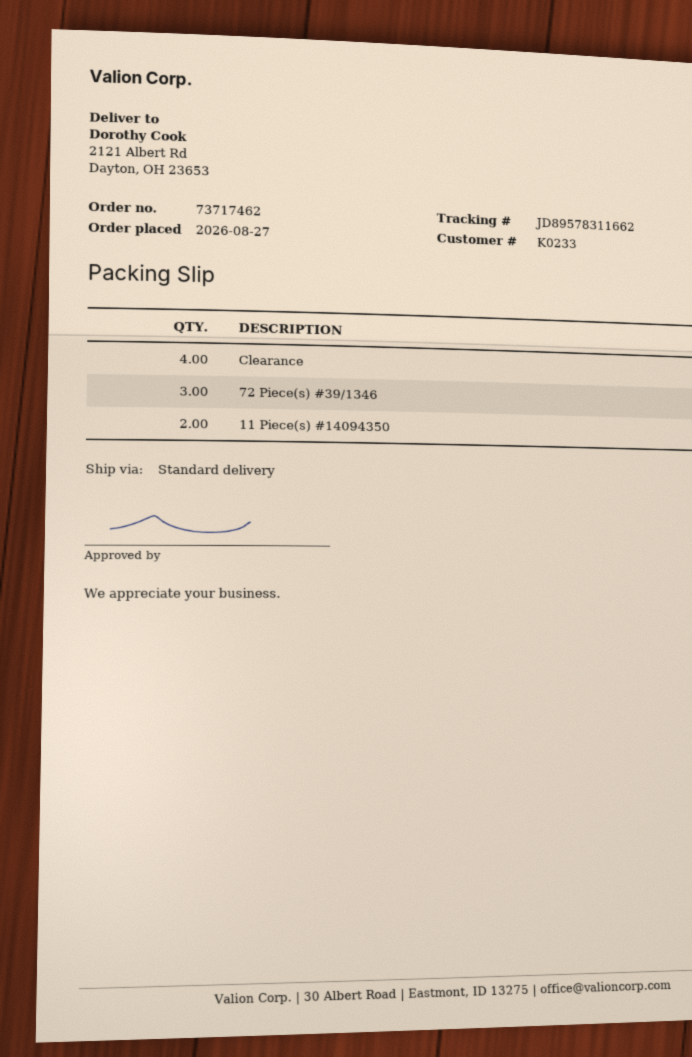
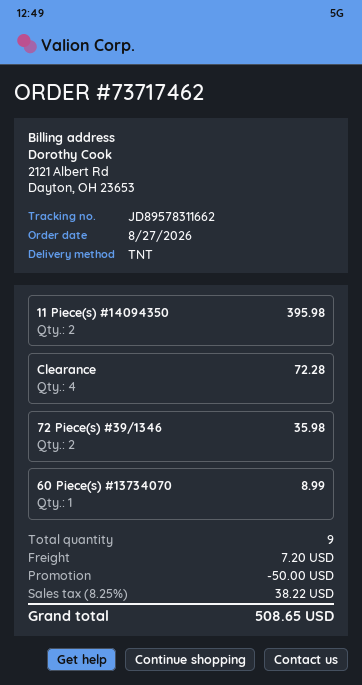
shipping method: standard -> TNT
72 Piece(s) #39/1346: 3 -> 2
60 Piece(s) #13734070: none -> 1

